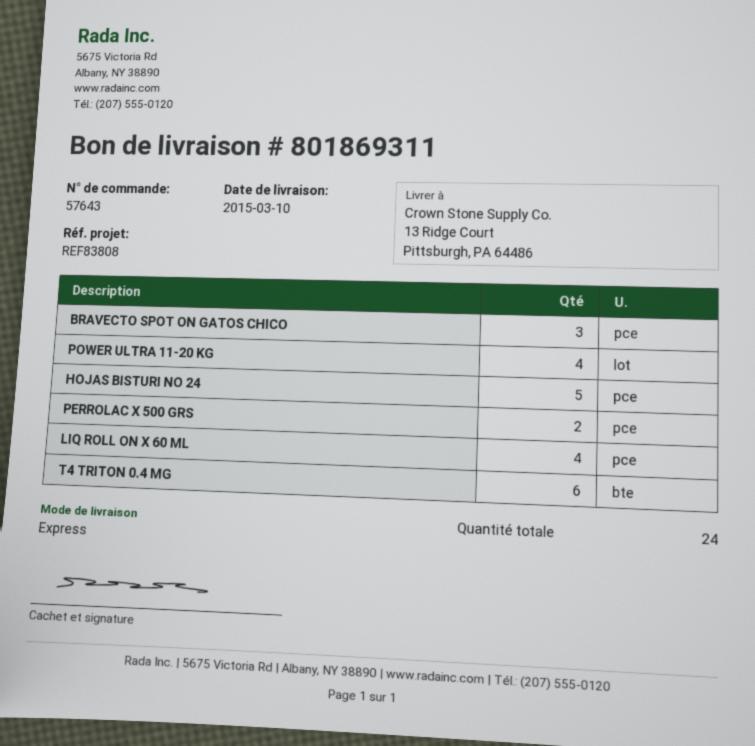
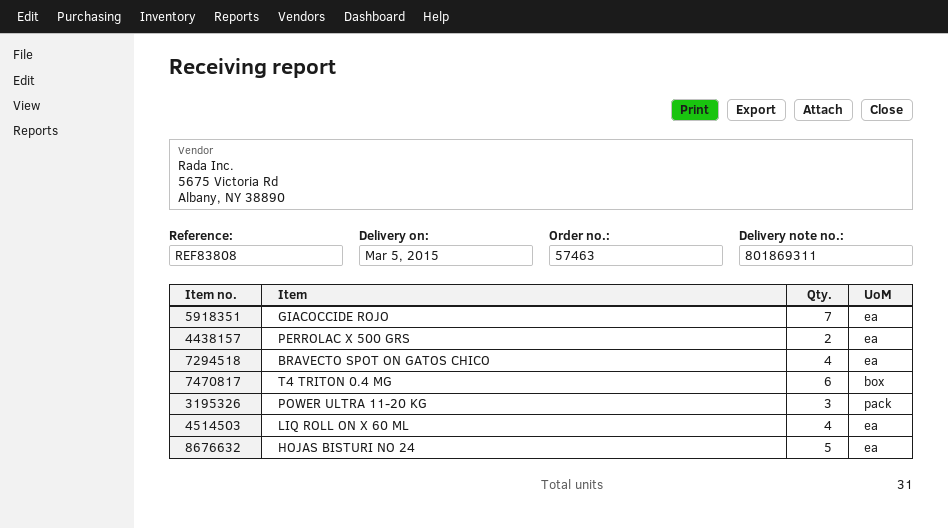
order number: 57643 -> 57463
delivery date: 2015-03-10 -> 2015-03-05
BRAVECTO SPOT ON GATOS CHICO: 3 -> 4
POWER ULTRA 11-20 KG: 4 -> 3
GIACOCCIDE ROJO: none -> 7
total quantity: 24 -> 31

